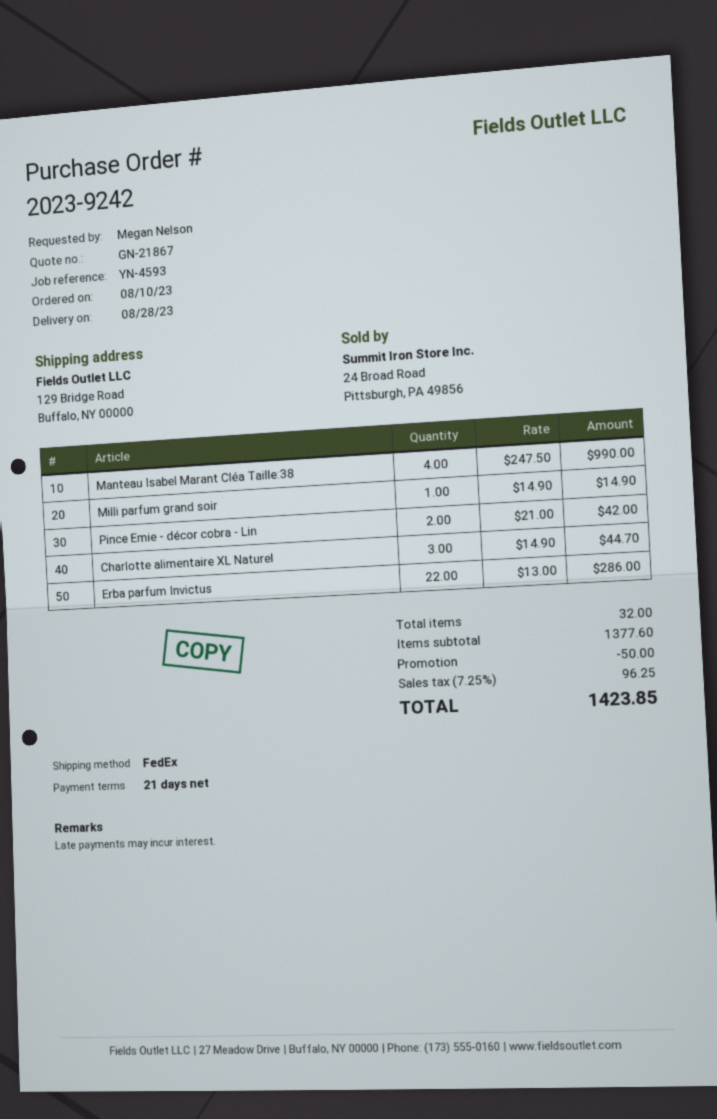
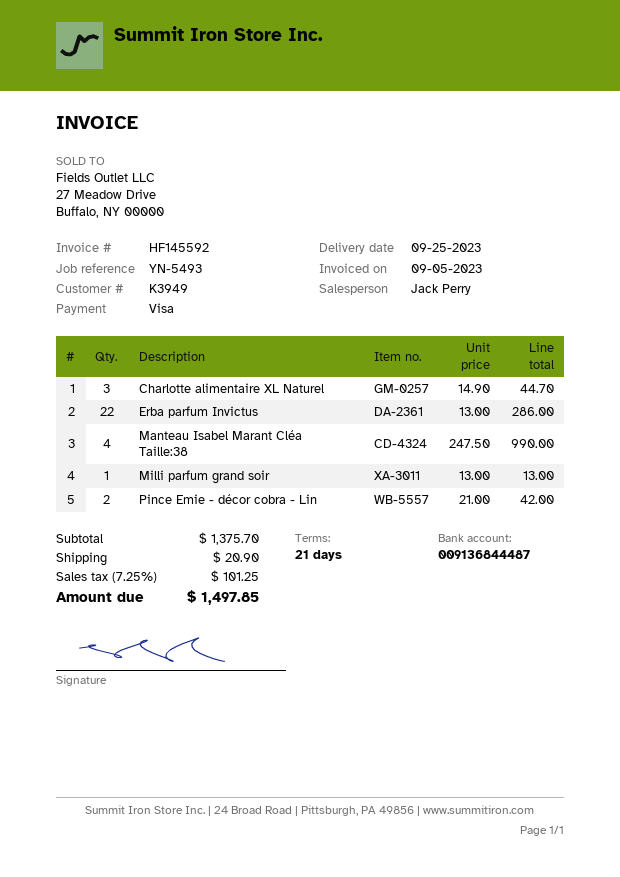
delivery date: 2023-08-28 -> 2023-09-25
reference: YN-4593 -> YN-5493
Milli parfum grand soir: 1 x 14.90 = 14.90 -> 1 x 13.00 = 13.00
subtotal: 1377.60 -> 1375.70
discount: 50.00 -> none
shipping: none -> 20.90
tax: 7.25% = 96.25 -> 7.25% = 101.25
total: 1423.85 -> 1497.85

